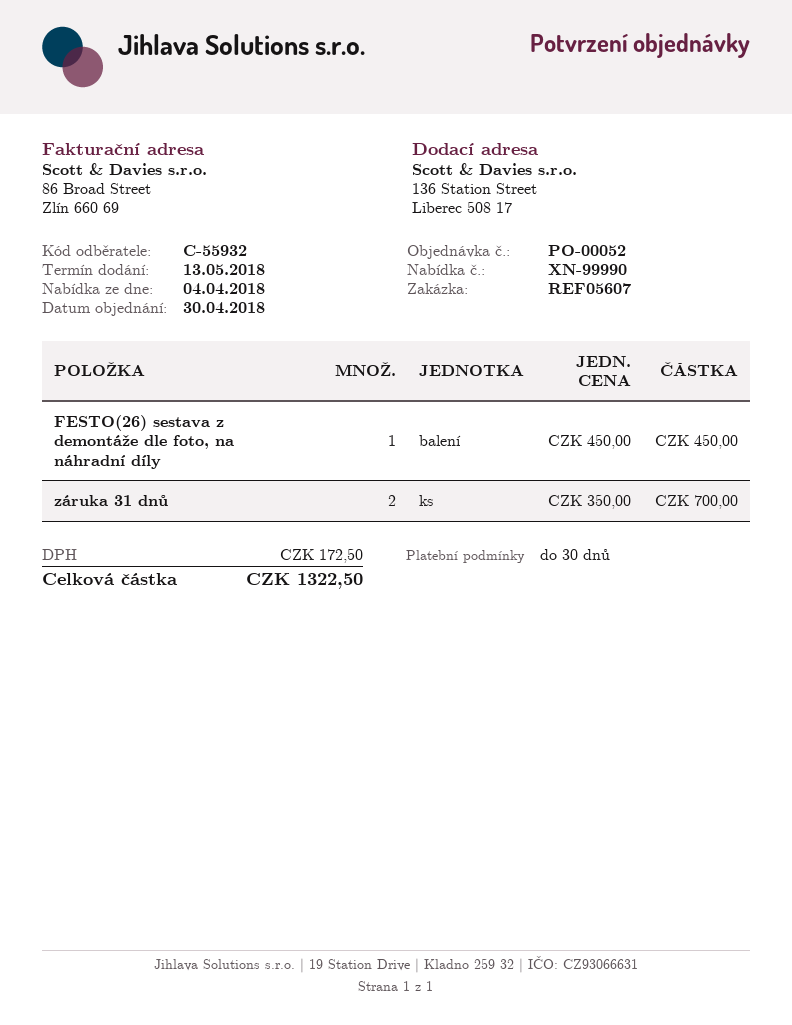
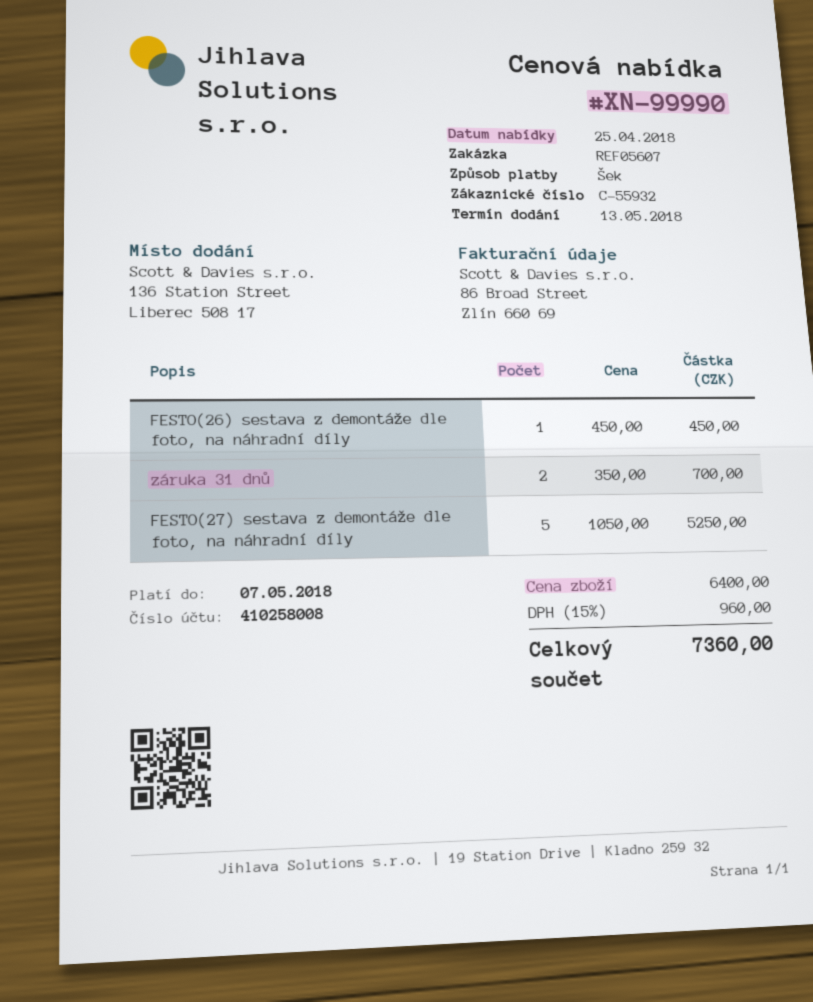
quote date: 2018-04-04 -> 2018-04-25
FESTO(27) sestava z demontáže dle foto, na náhradní díly: none -> 5 x 1050.00 = 5250.00
tax: 172.50 -> 960.00
total: 1322.50 -> 7360.00

